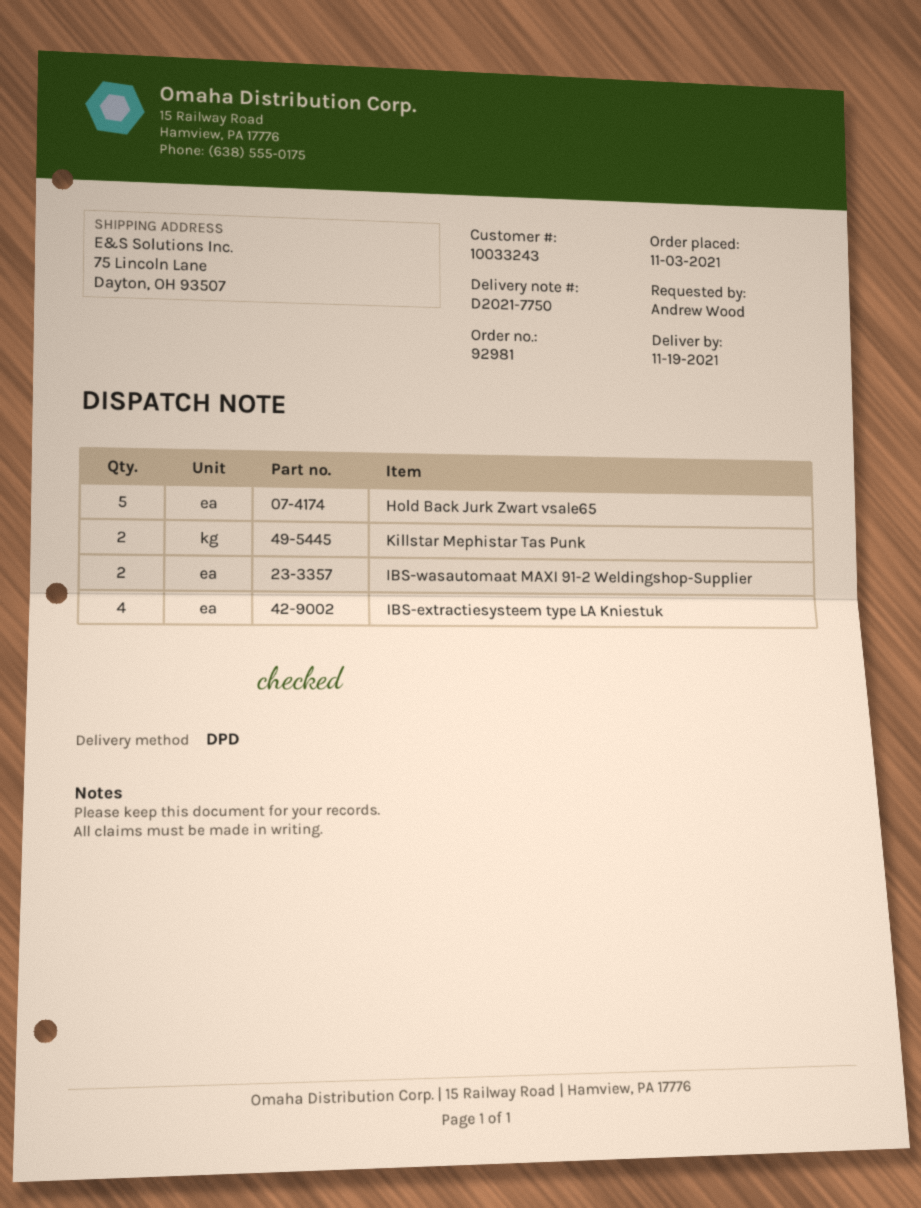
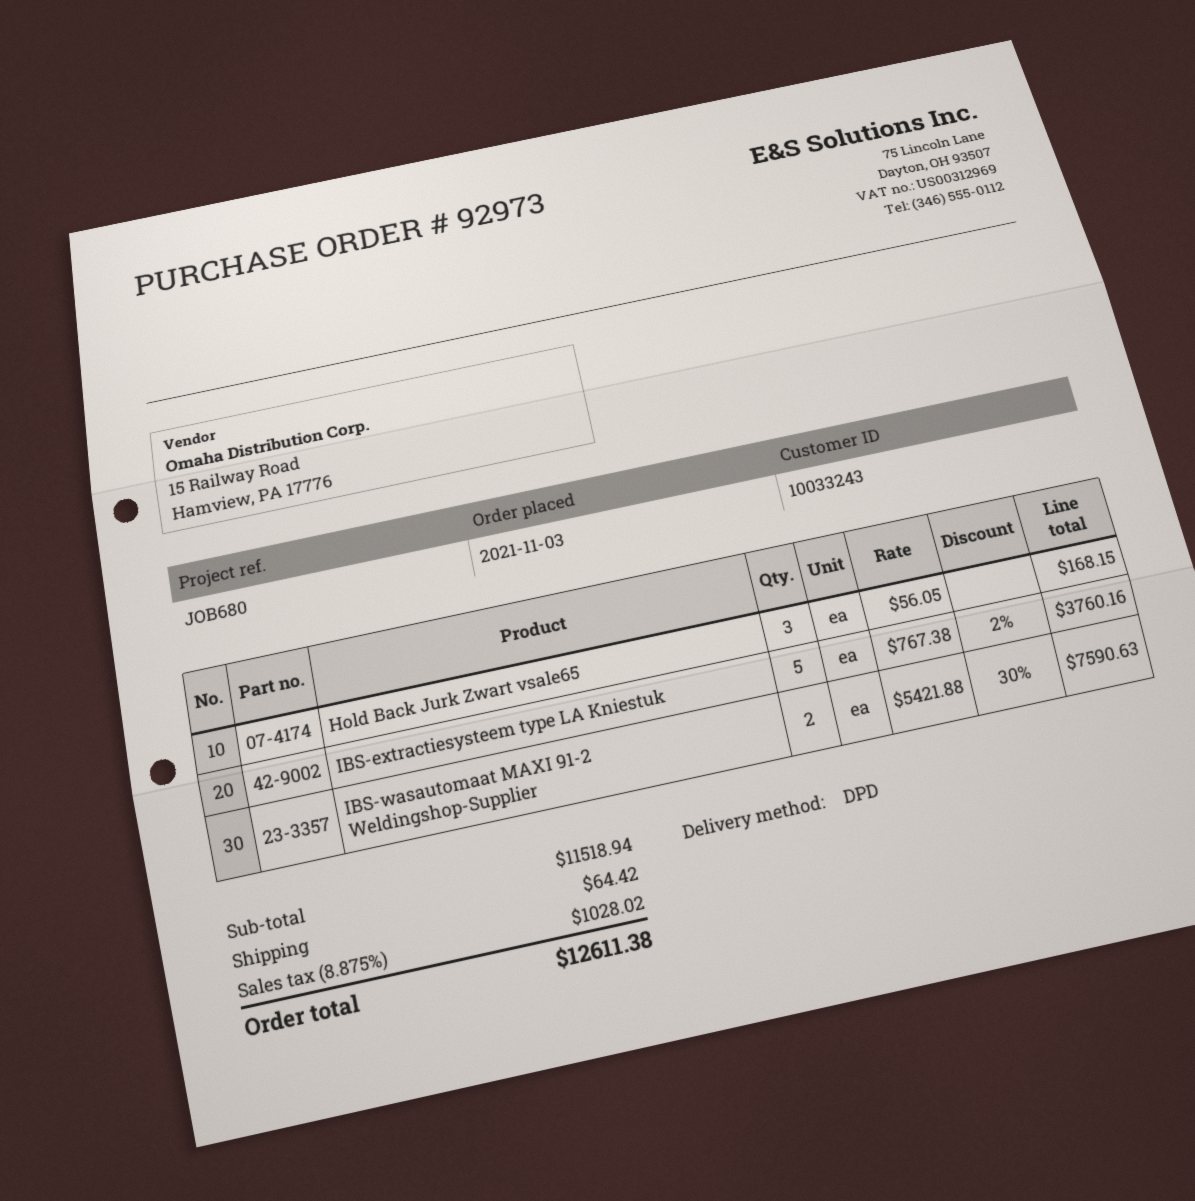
order number: 92981 -> 92973
Hold Back Jurk Zwart vsale65: 5 -> 3
Killstar Mephistar Tas Punk: 2 -> none
IBS-extractiesysteem type LA Kniestuk: 4 -> 5

